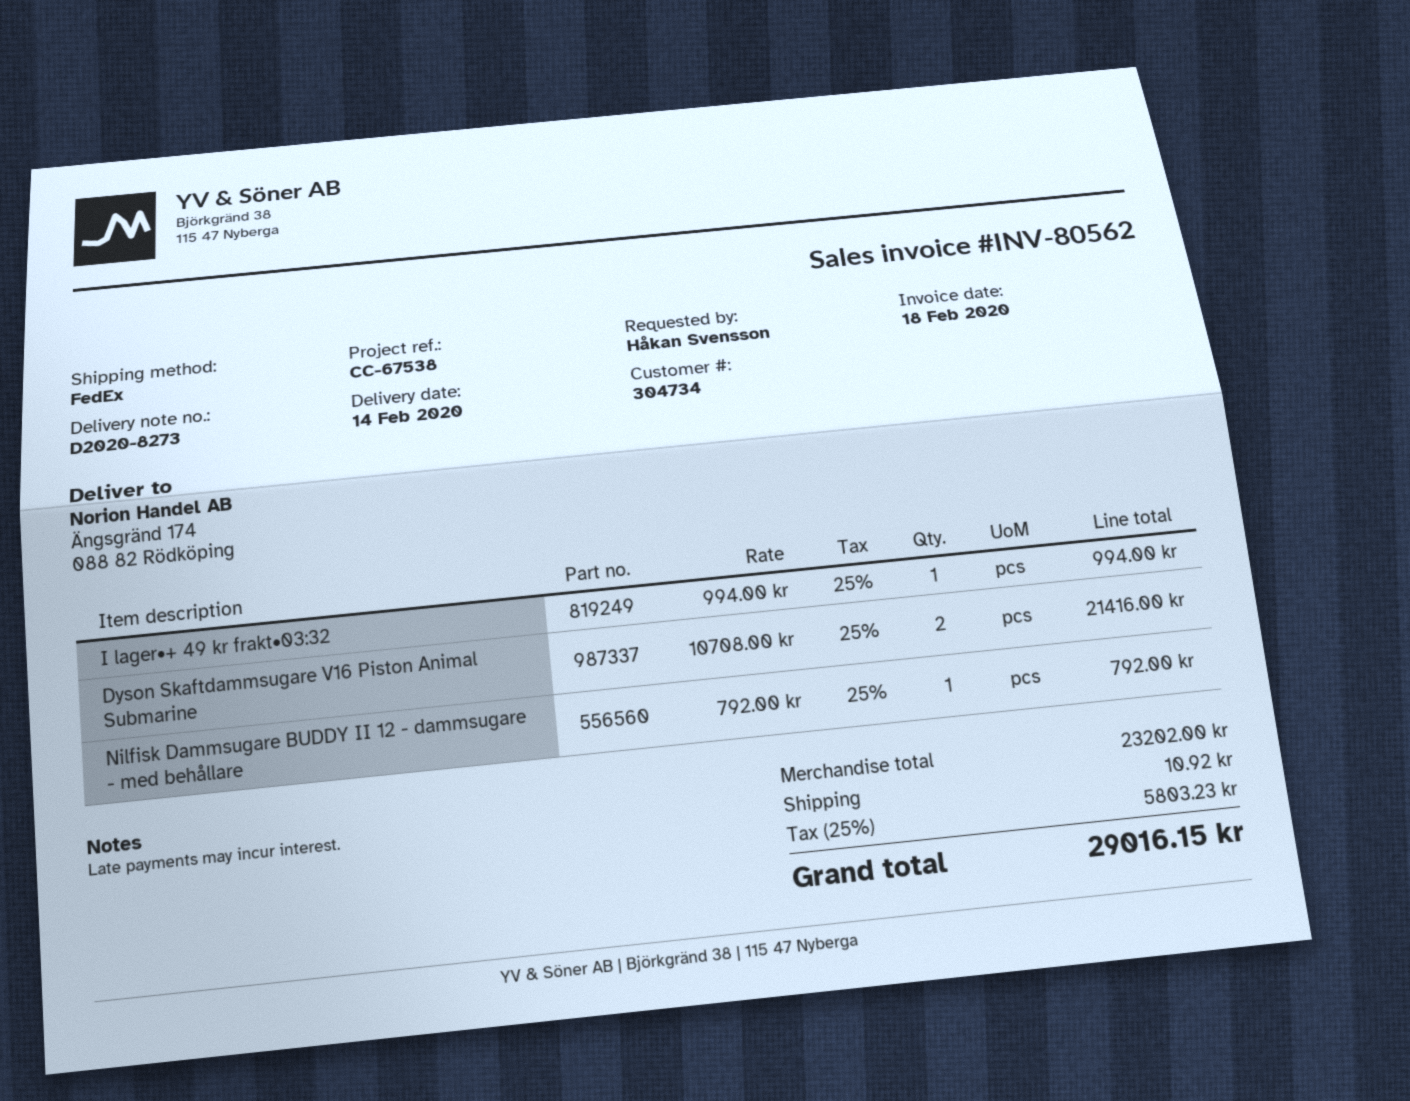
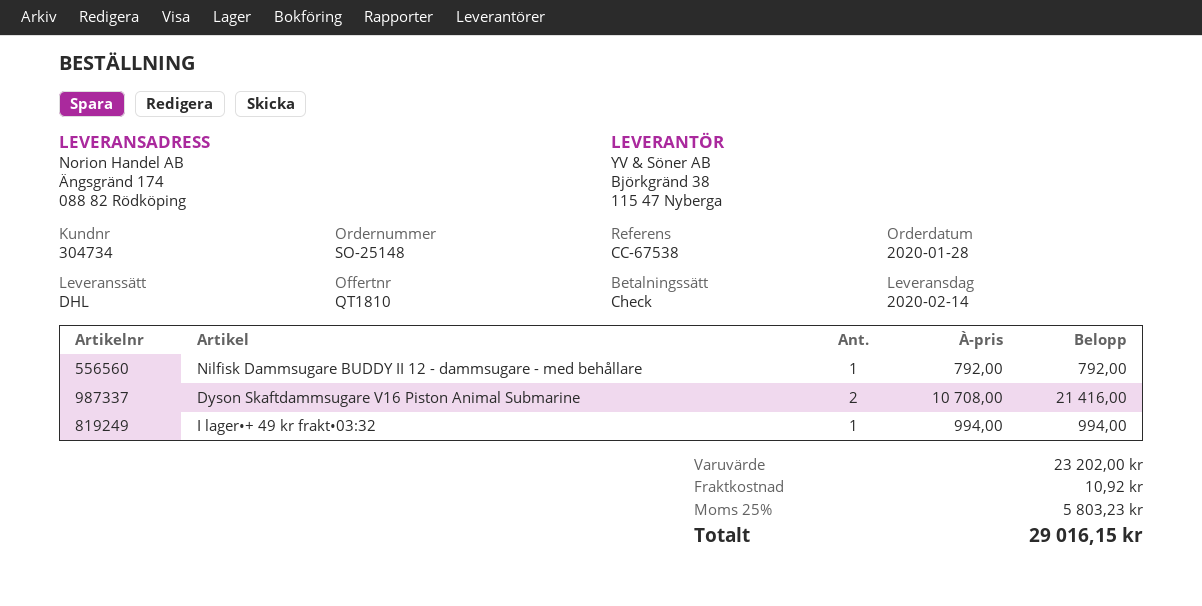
shipping method: FedEx -> DHL

